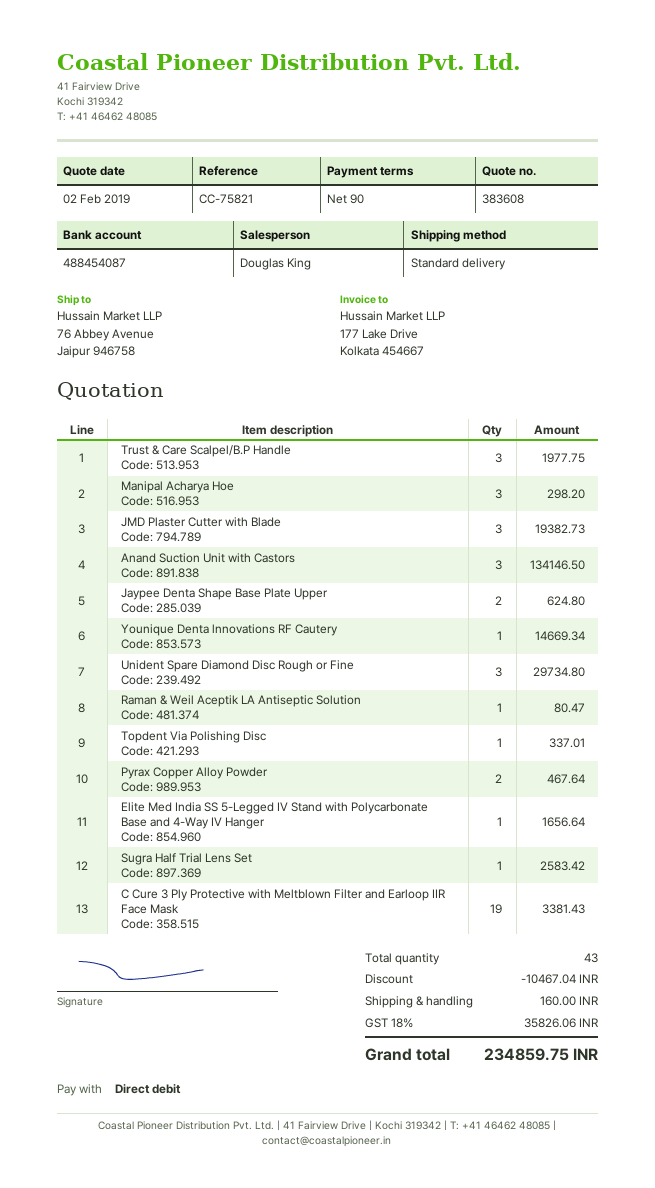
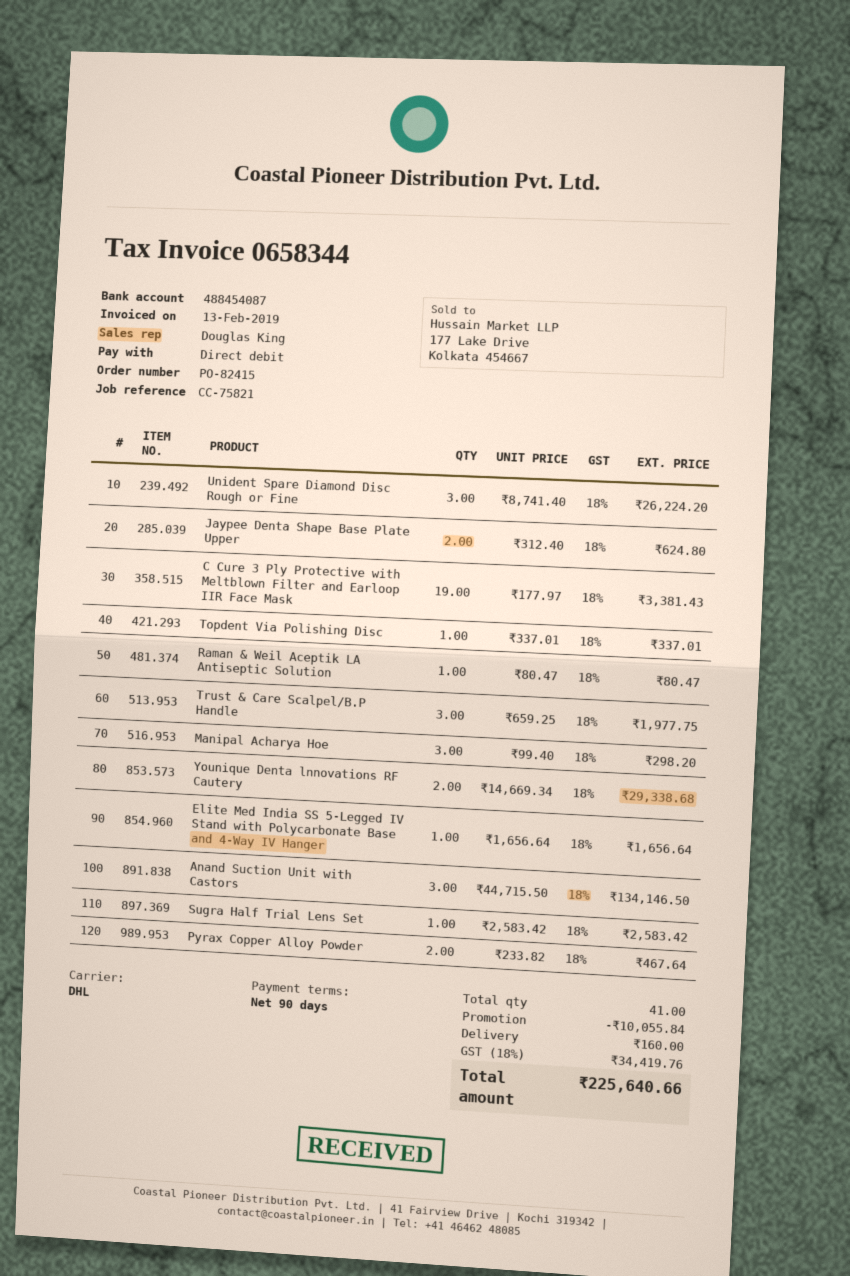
shipping method: standard -> DHL
JMD Plaster Cutter with Blade: 3 for 19382.73 -> none
Younique Denta lnnovations RF Cautery: 1 for 14669.34 -> 2 for 29338.68
Unident Spare Diamond Disc Rough or Fine: 3 for 29734.80 -> 3 for 26224.20
total quantity: 43 -> 41
discount: 10467.04 -> 10055.84
tax: 18% = 35826.06 -> 18% = 34419.76
total: 234859.75 -> 225640.66

